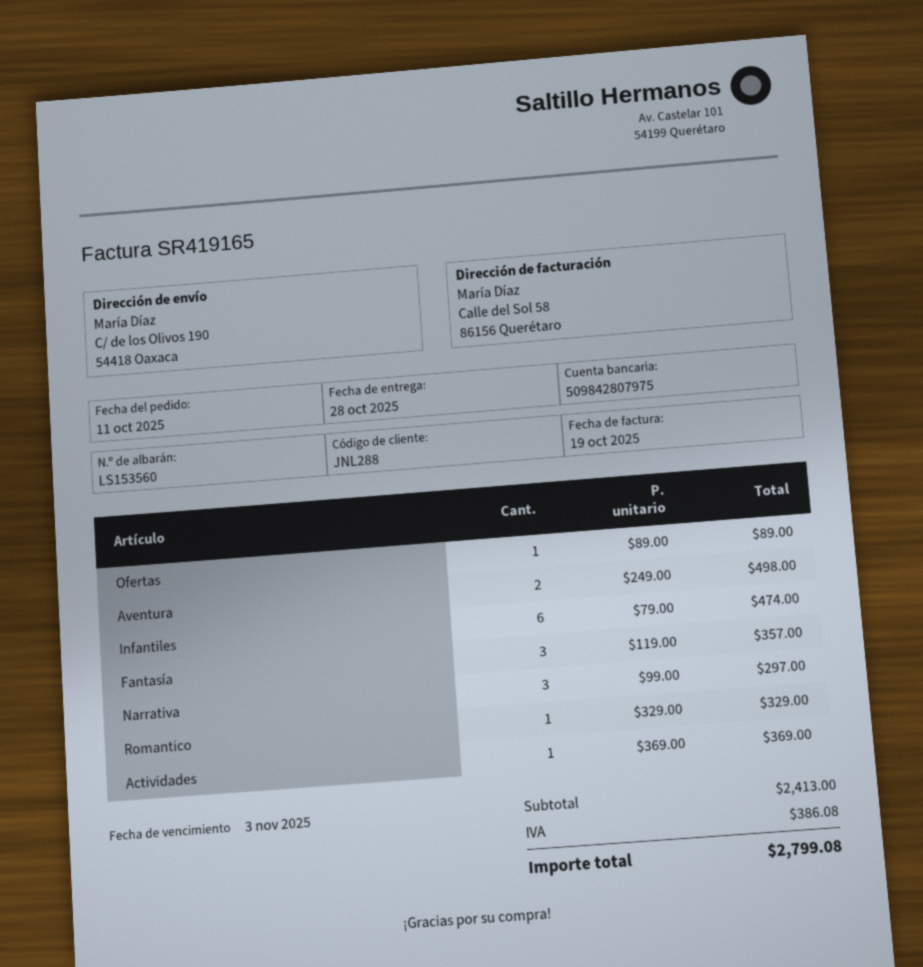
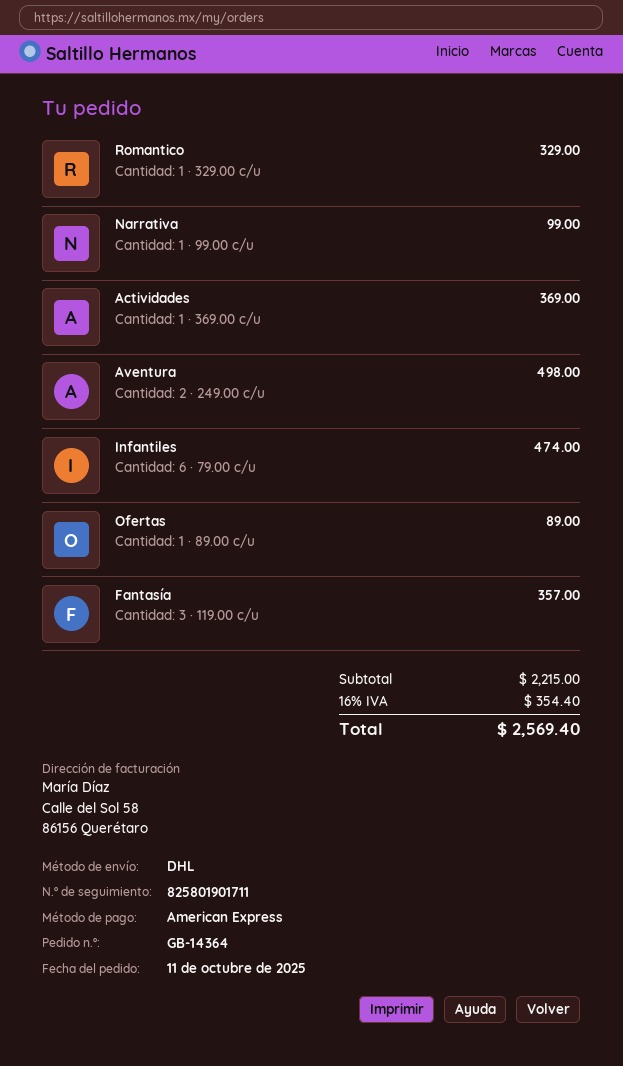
Narrativa: 3 x 99.00 = 297.00 -> 1 x 99.00 = 99.00
subtotal: 2413.00 -> 2215.00
tax: 386.08 -> 354.40
total: 2799.08 -> 2569.40

